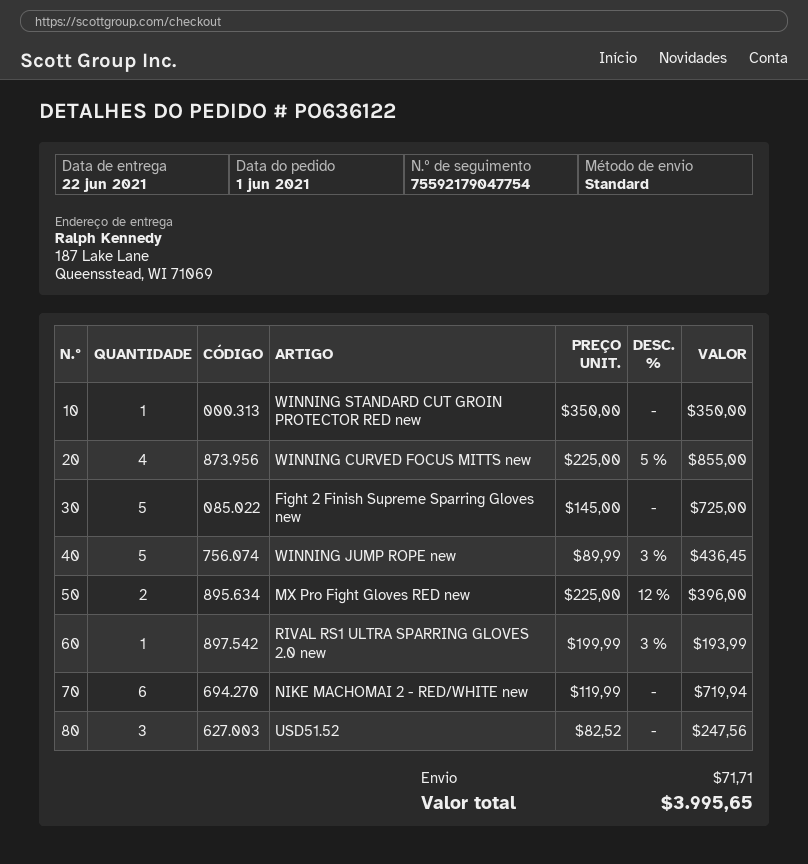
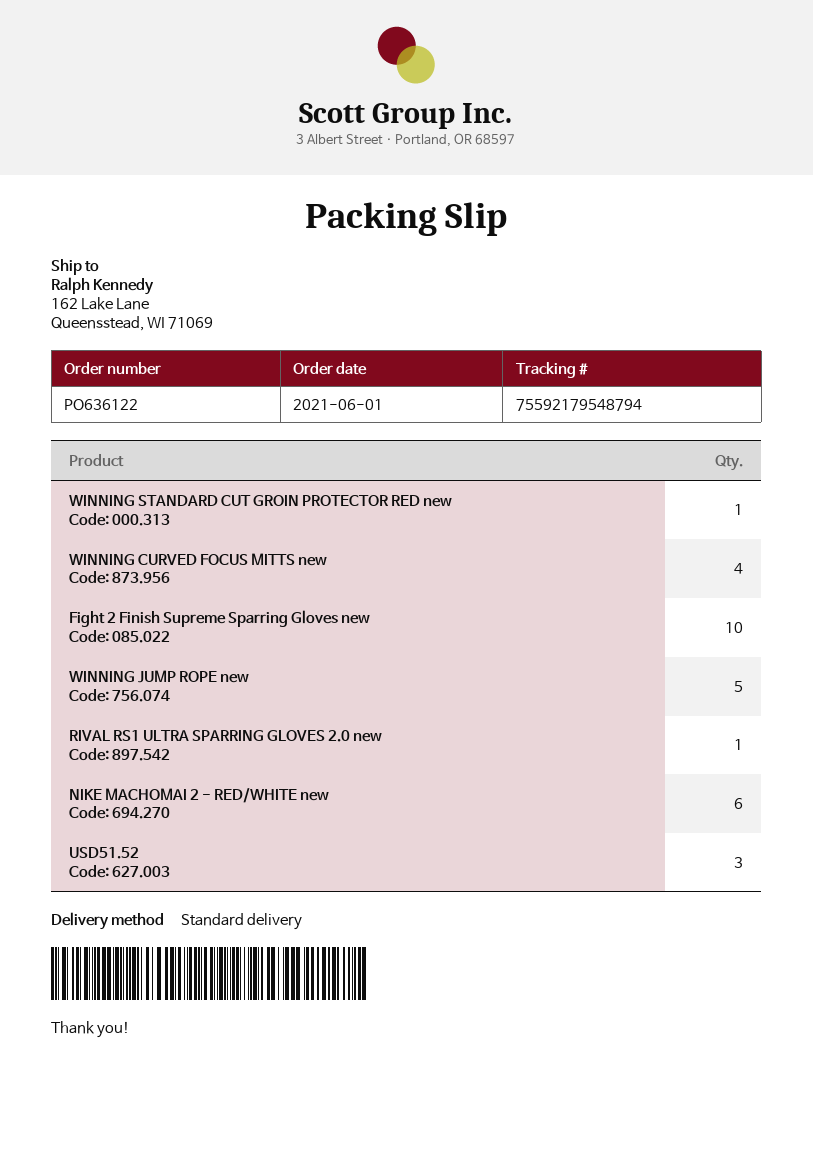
tracking number: 75592179047754 -> 75592179548794
ship to: 187 Lake Lane, Queensstead, WI 71069 -> 162 Lake Lane, Queensstead, WI 71069
Fight 2 Finish Supreme Sparring Gloves new: 5 -> 10
MX Pro Fight Gloves RED new: 2 -> none

